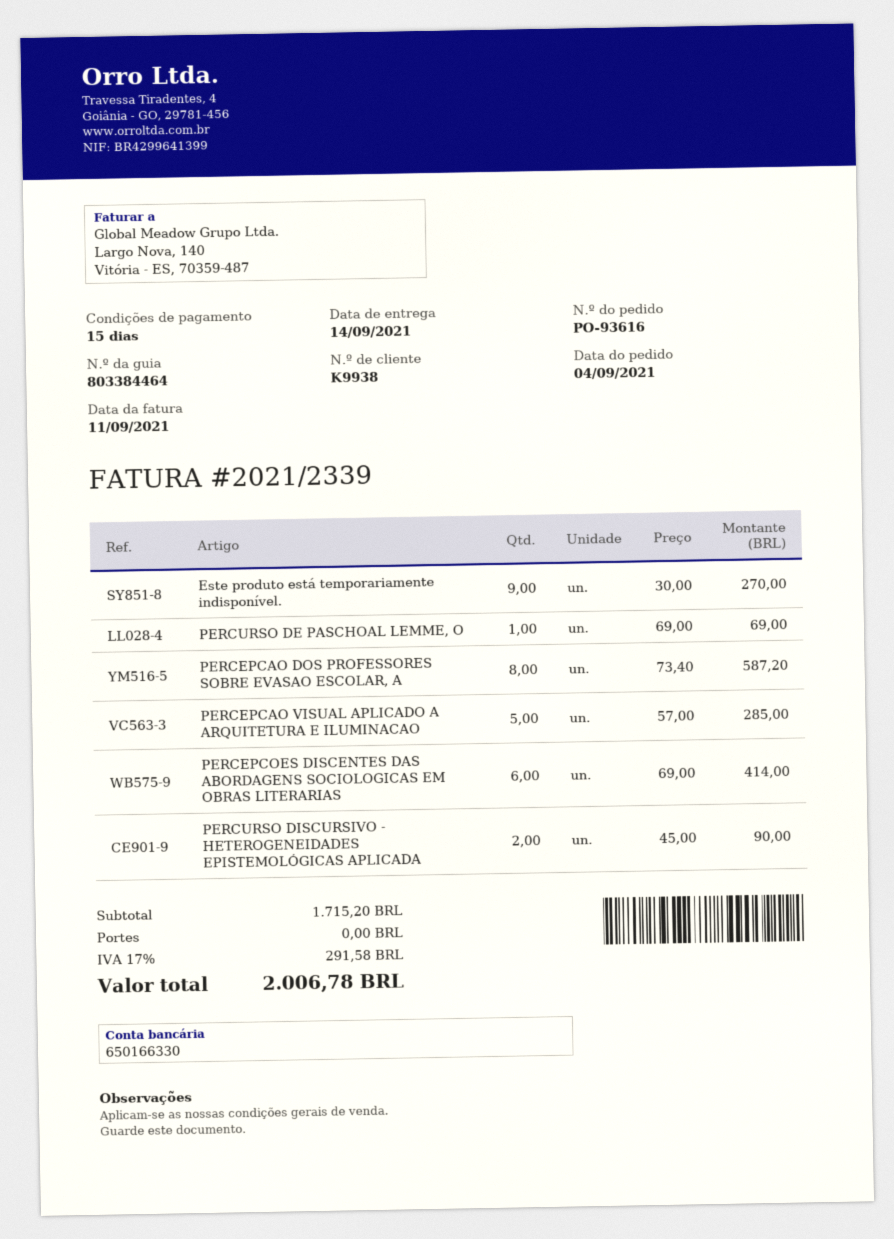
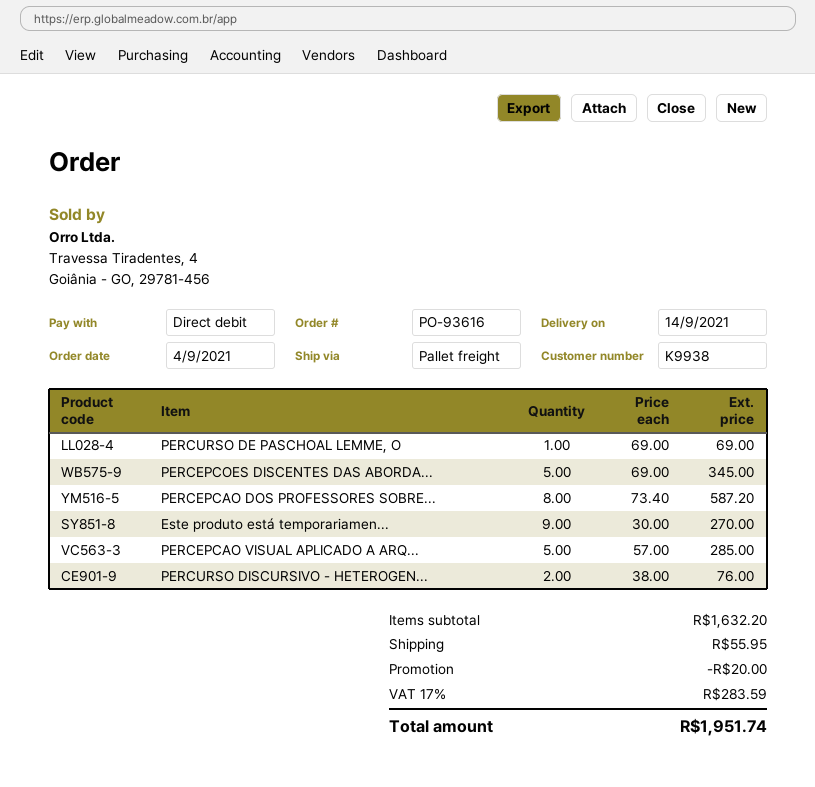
PERCEPCOES DISCENTES DAS ABORDAGENS SOCIOLOGICAS EM OBRAS LITERARIAS: 6 x 69.00 = 414.00 -> 5 x 69.00 = 345.00
PERCURSO DISCURSIVO - HETEROGENEIDADES EPISTEMOLÓGICAS APLICADA: 2 x 45.00 = 90.00 -> 2 x 38.00 = 76.00
subtotal: 1715.20 -> 1632.20
discount: none -> 20.00
shipping: 0.00 -> 55.95
tax: 17% = 291.58 -> 17% = 283.59
total: 2006.78 -> 1951.74

